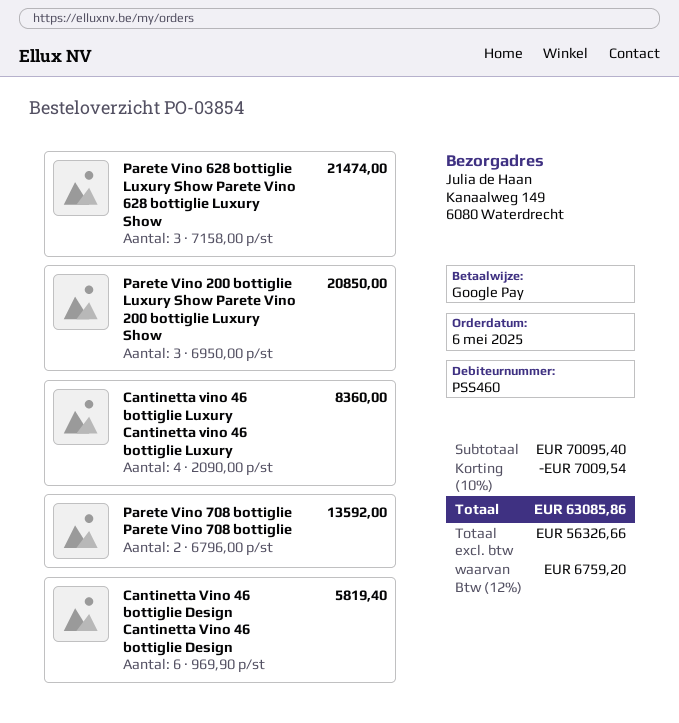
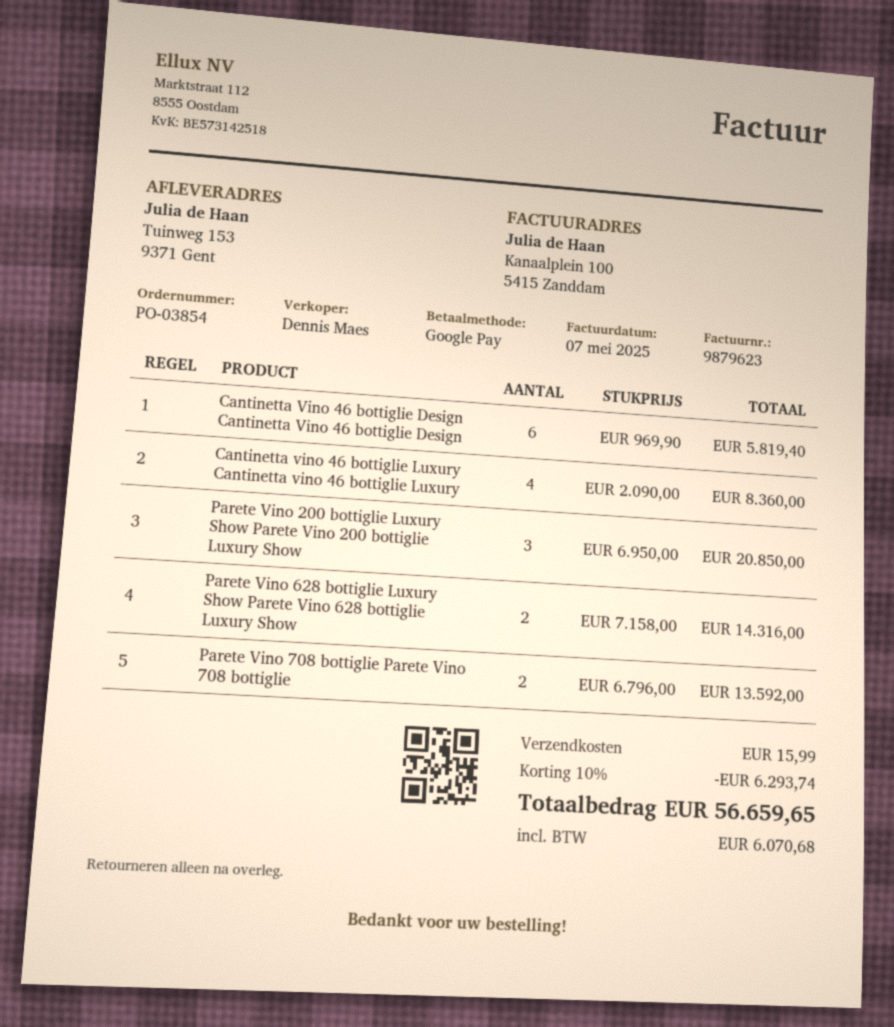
ship to: Kanaalweg 149, 6080 Waterdrecht -> Tuinweg 153, 9371 Gent
Parete Vino 628 bottiglie Luxury Show Parete Vino 628 bottiglie Luxury Show: 3 x 7158.00 = 21474.00 -> 2 x 7158.00 = 14316.00
discount: 10% = 7009.54 -> 10% = 6293.74
shipping: none -> 15.99
tax: 6759.20 -> 6070.68
total: 63085.86 -> 56659.65

